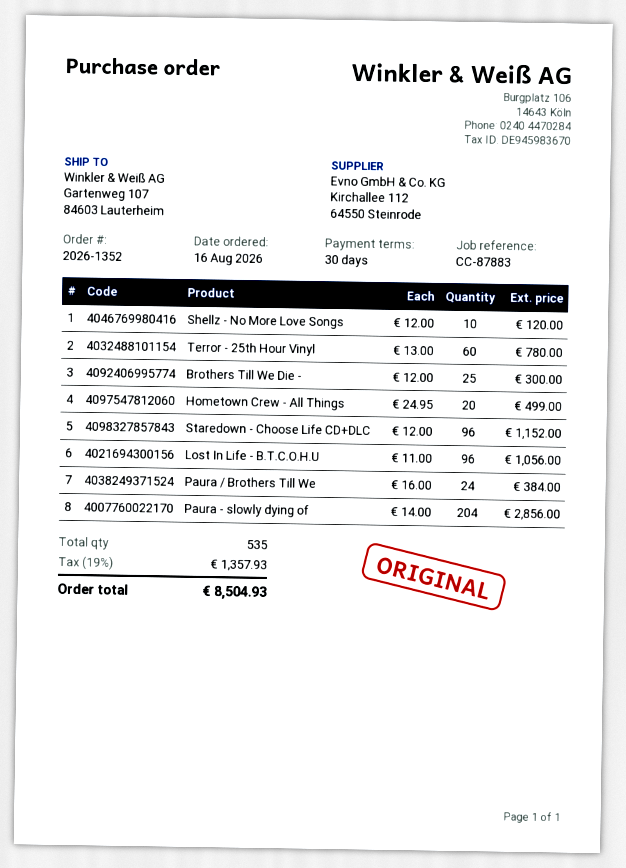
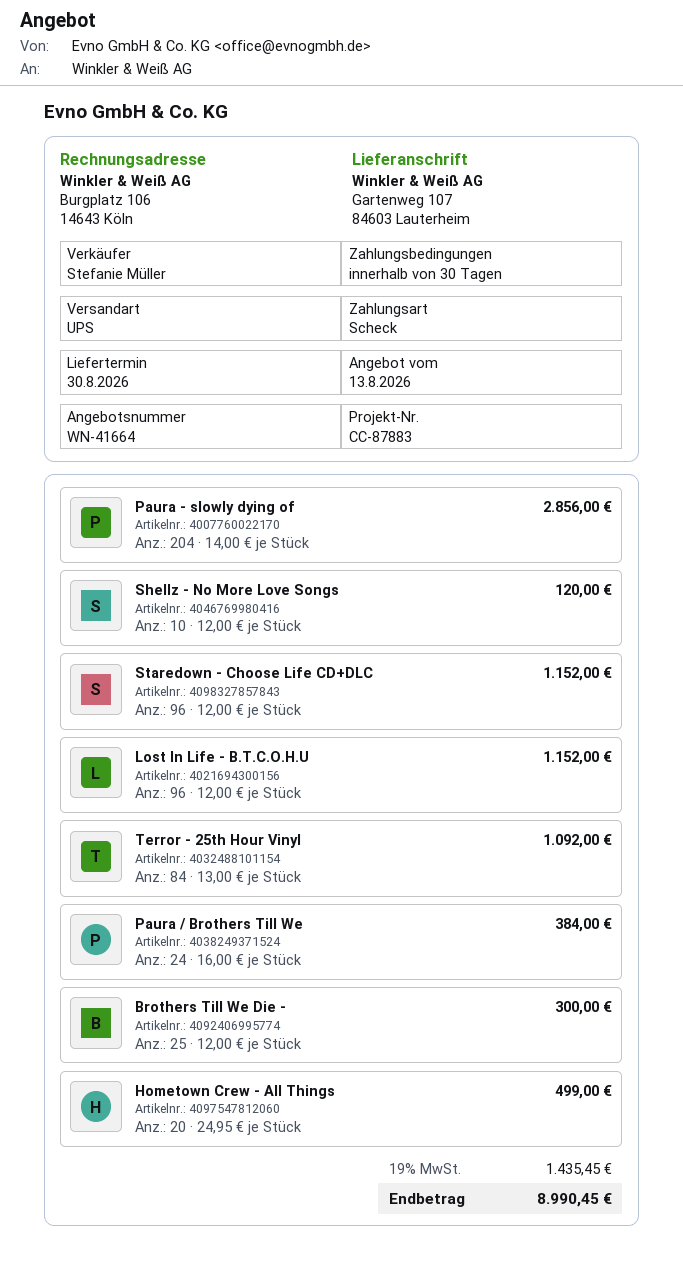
Terror - 25th Hour Vinyl: 60 x 13.00 = 780.00 -> 84 x 13.00 = 1092.00
Lost In Life - B.T.C.O.H.U: 96 x 11.00 = 1056.00 -> 96 x 12.00 = 1152.00
tax: 19% = 1357.93 -> 19% = 1435.45
total: 8504.93 -> 8990.45

